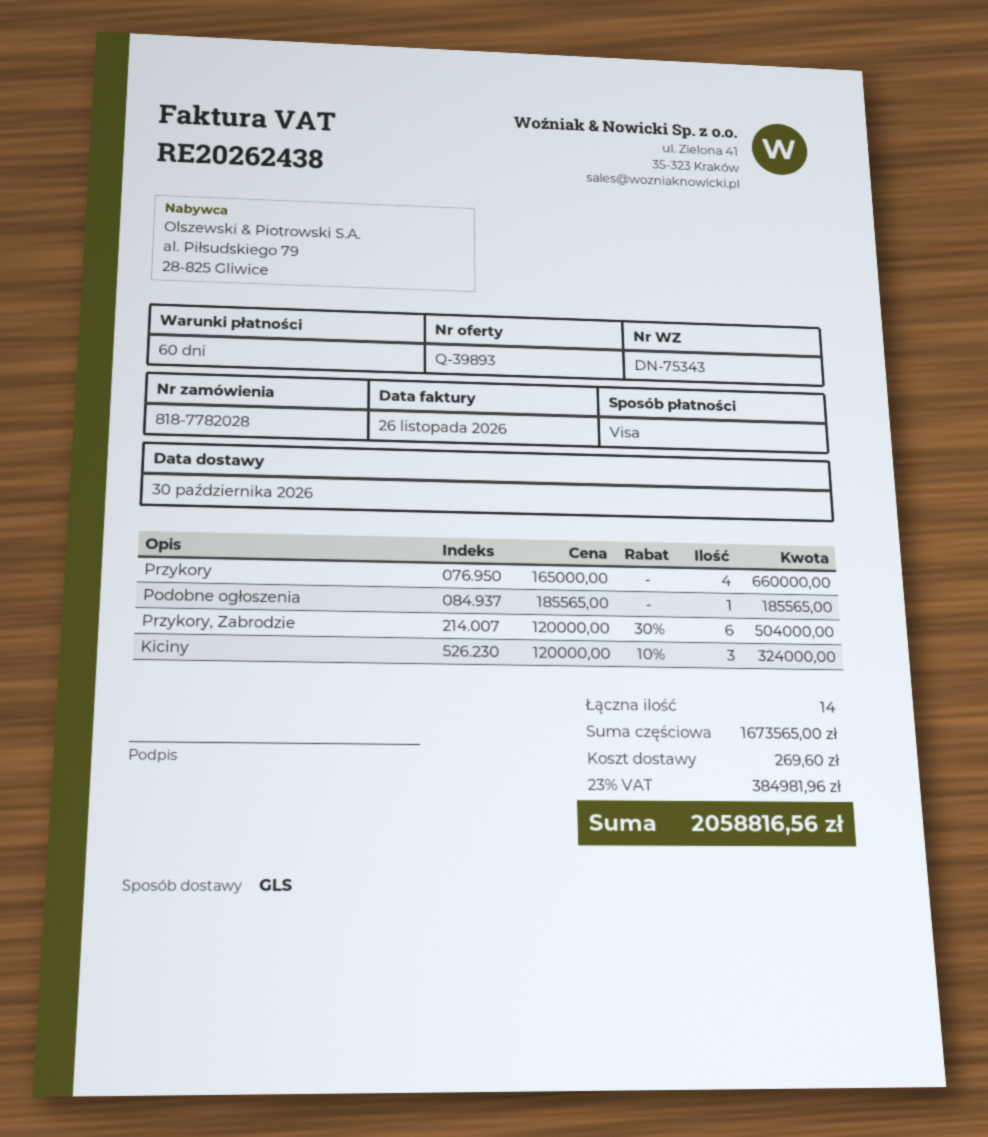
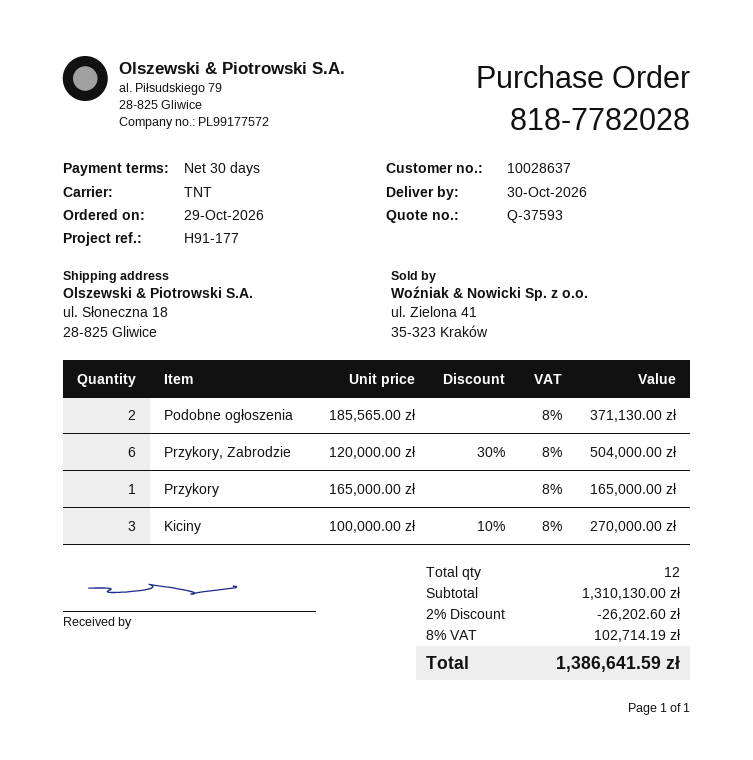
quote number: Q-39893 -> Q-37593
payment terms: 60 days -> 30 days
shipping method: GLS -> TNT
Przykory: 4 x 165000.00 = 660000.00 -> 1 x 165000.00 = 165000.00
Podobne ogłoszenia: 1 x 185565.00 = 185565.00 -> 2 x 185565.00 = 371130.00
Kiciny: 3 x 120000.00 - 10% = 324000.00 -> 3 x 100000.00 - 10% = 270000.00
total quantity: 14 -> 12
subtotal: 1673565.00 -> 1310130.00
discount: none -> 2% = 26202.60
shipping: 269.60 -> none
tax: 23% = 384981.96 -> 8% = 102714.19
total: 2058816.56 -> 1386641.59

